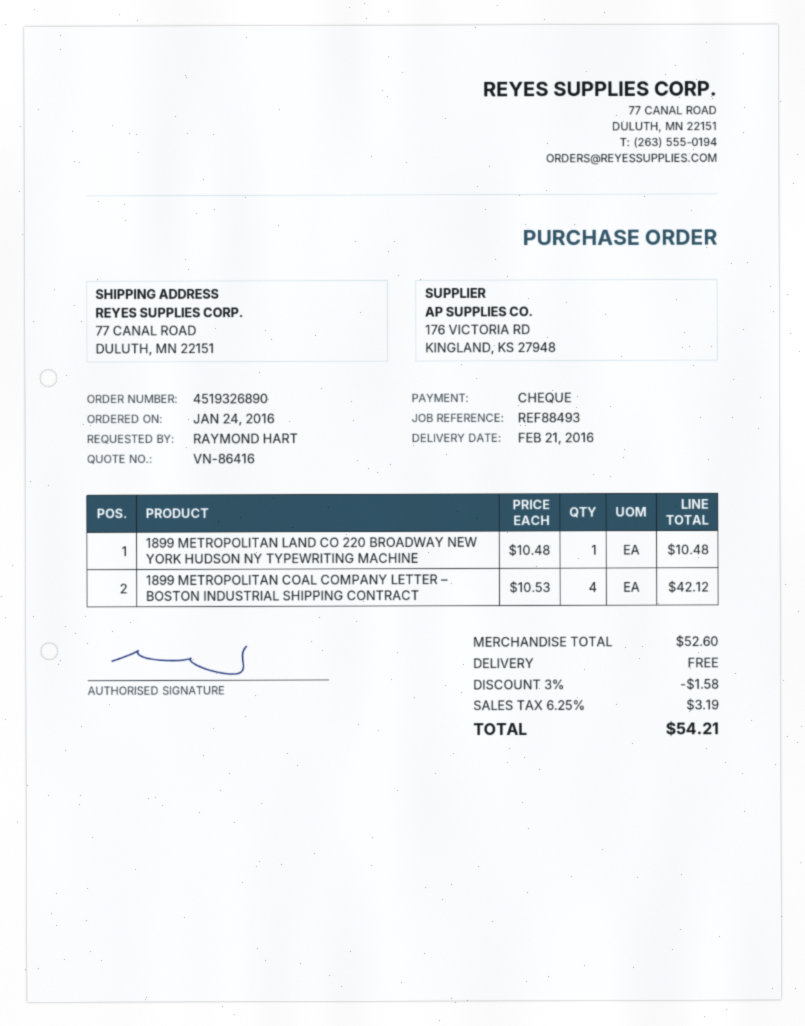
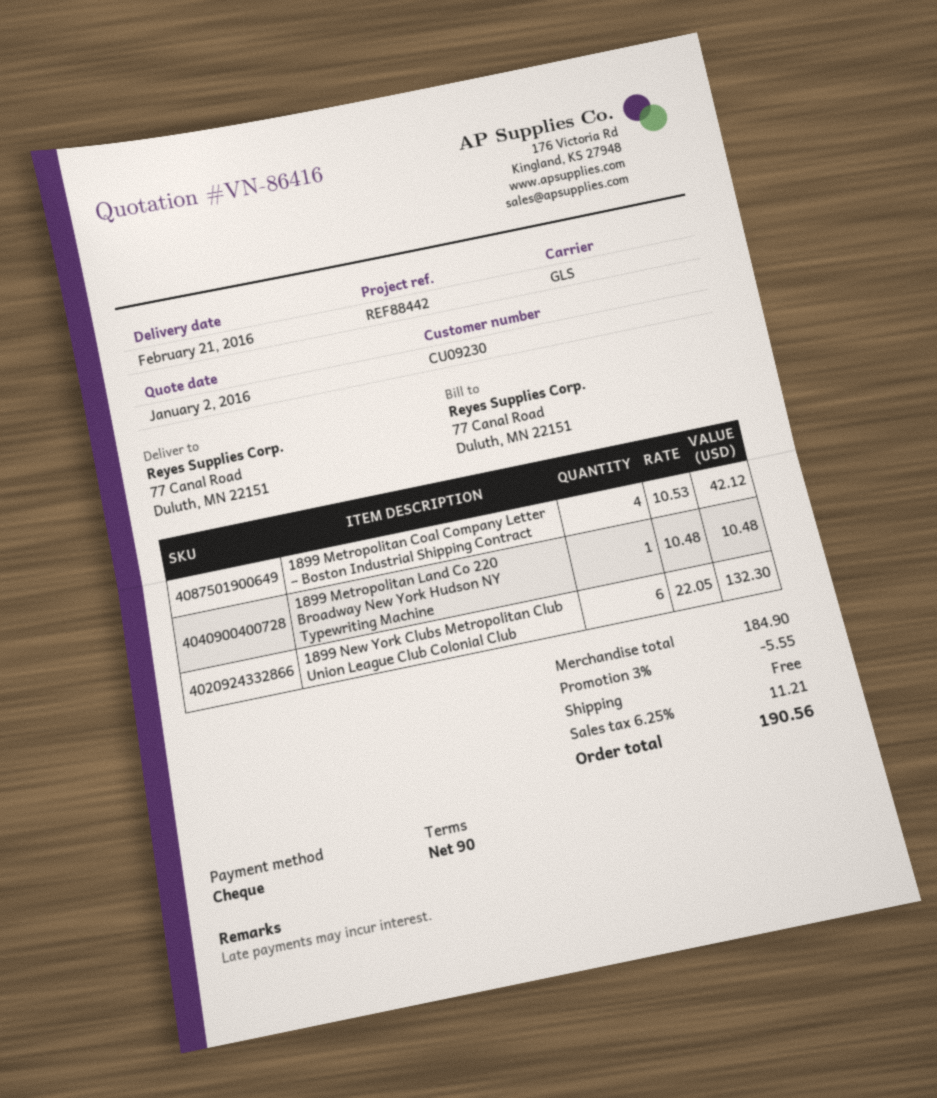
reference: REF88493 -> REF88442
1899 New York Clubs Metropolitan Club Union League Club Colonial Club: none -> 6 x 22.05 = 132.30
subtotal: 52.60 -> 184.90
discount: 3% = 1.58 -> 3% = 5.55
tax: 6.25% = 3.19 -> 6.25% = 11.21
total: 54.21 -> 190.56

